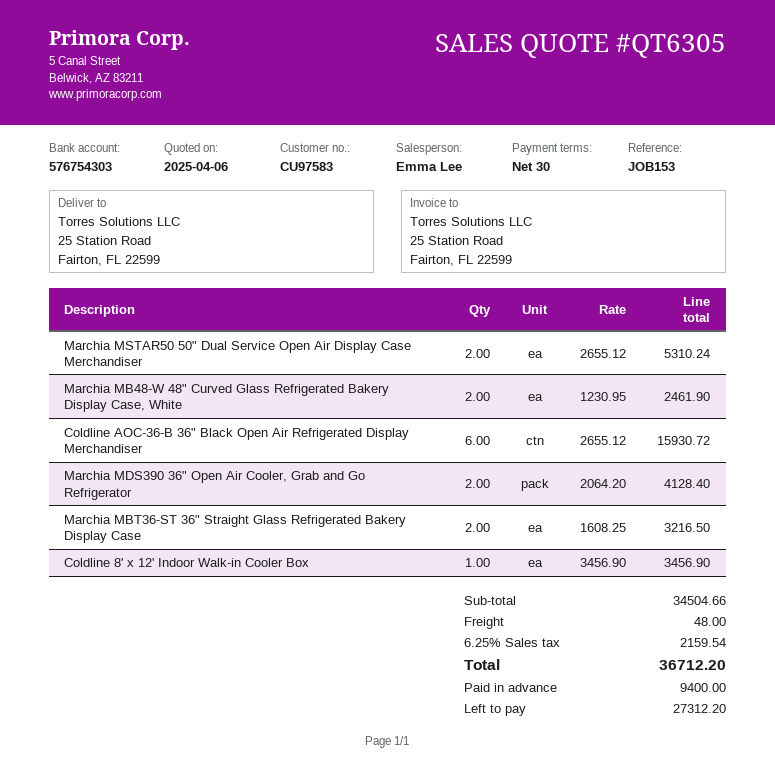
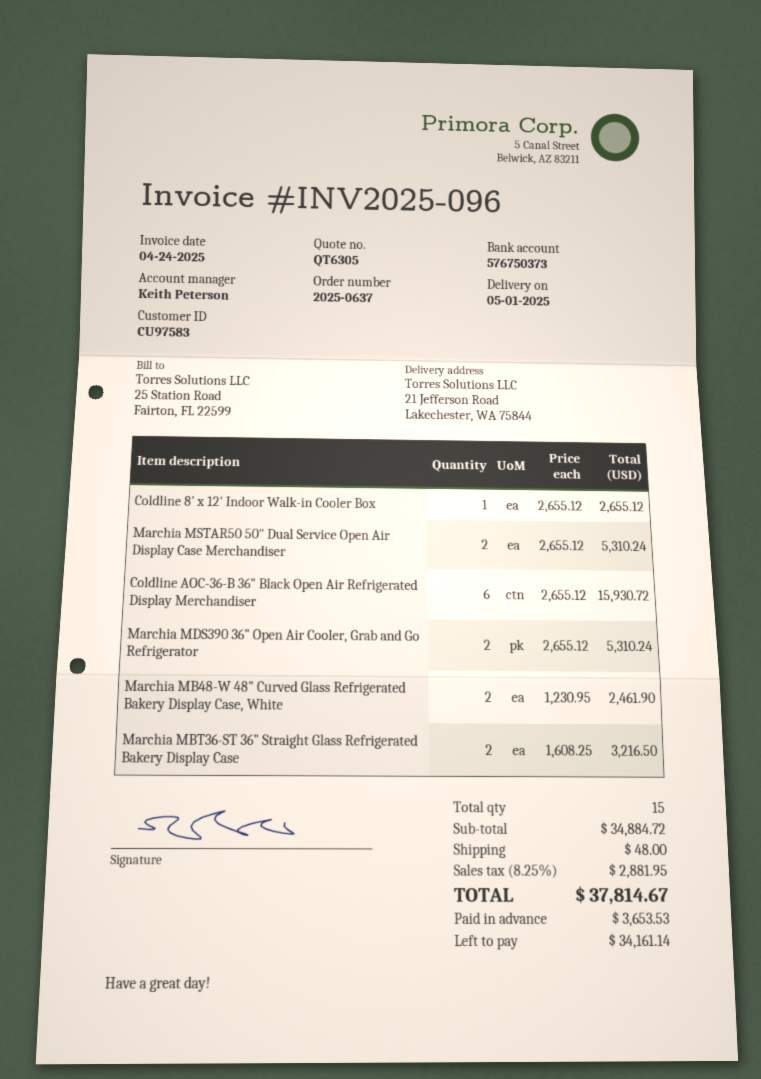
sales rep: Emma Lee -> Keith Peterson
bank account: 576754303 -> 576750373
ship to: 25 Station Road, Fairton, FL 22599 -> 21 Jefferson Road, Lakechester, WA 75844
Marchia MDS390 36" Open Air Cooler, Grab and Go Refrigerator: 2 x 2064.20 = 4128.40 -> 2 x 2655.12 = 5310.24
Coldline 8' x 12' Indoor Walk-in Cooler Box: 1 x 3456.90 = 3456.90 -> 1 x 2655.12 = 2655.12
subtotal: 34504.66 -> 34884.72
tax: 6.25% = 2159.54 -> 8.25% = 2881.95
total: 36712.20 -> 37814.67
deposit: 9400.00 -> 3653.53
balance: 27312.20 -> 34161.14

